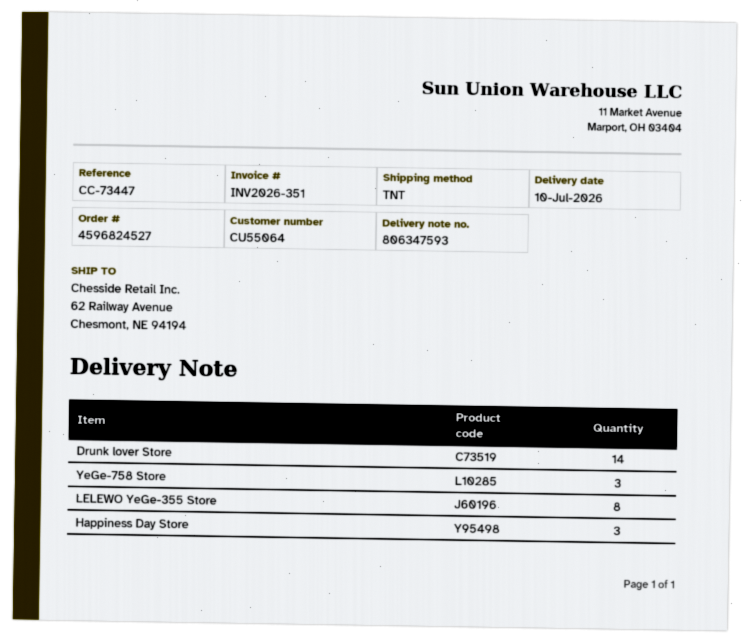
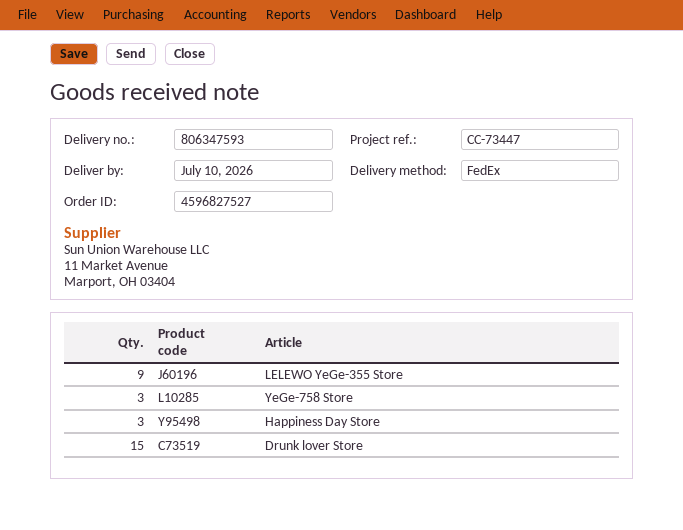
order number: 4596824527 -> 4596827527
shipping method: TNT -> FedEx
Drunk lover Store: 14 -> 15
LELEWO YeGe-355 Store: 8 -> 9

